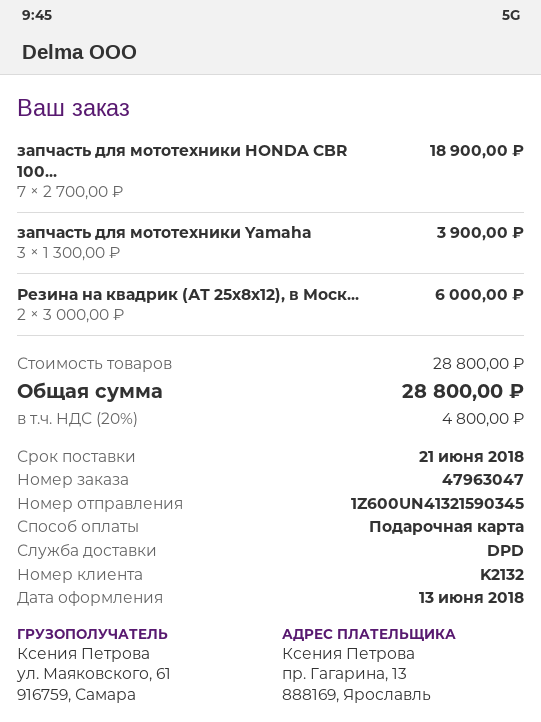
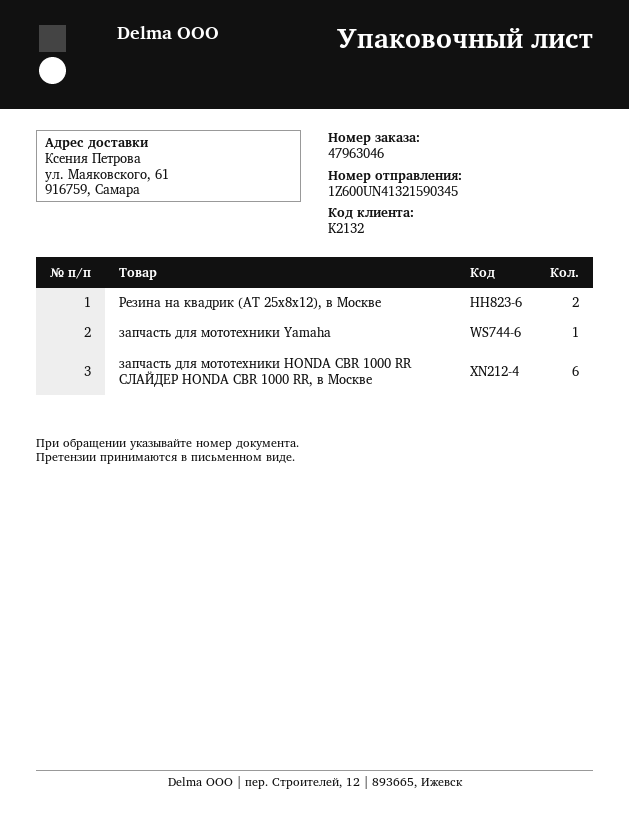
order number: 47963047 -> 47963046
запчасть для мототехники HONDA CBR 100...: 7 -> 6
запчасть для мототехники Yamaha: 3 -> 1

